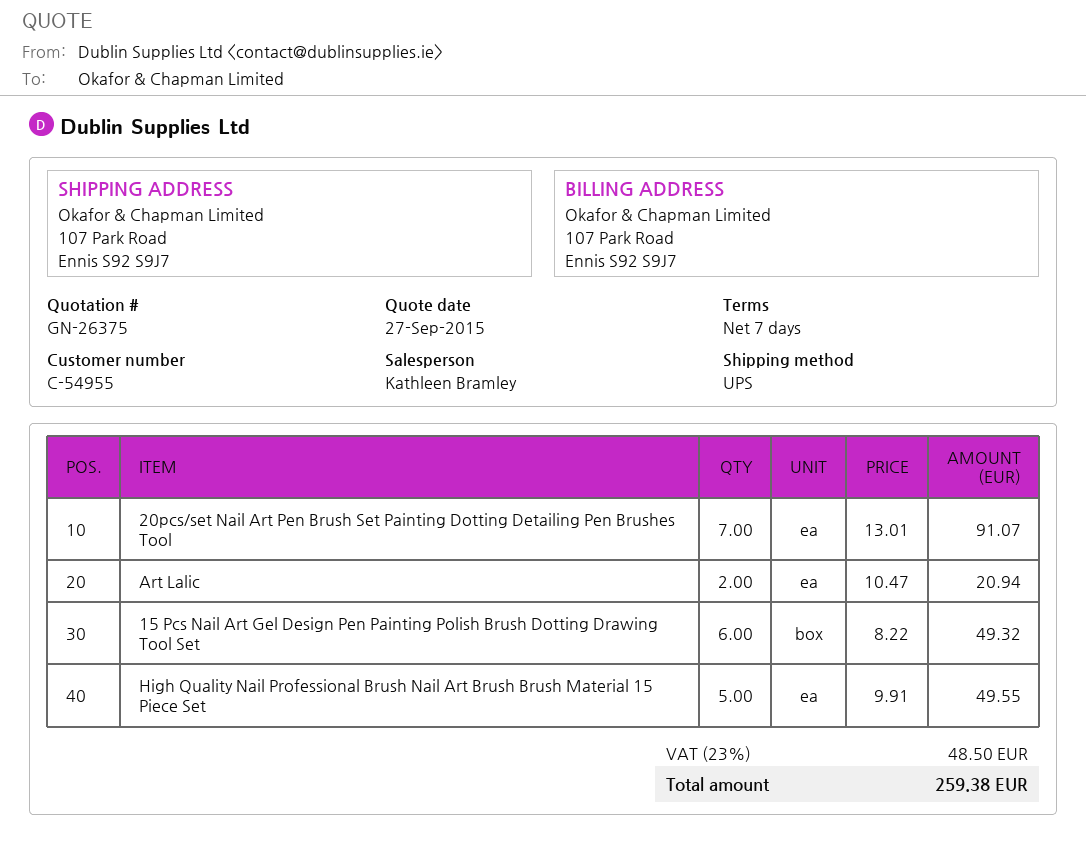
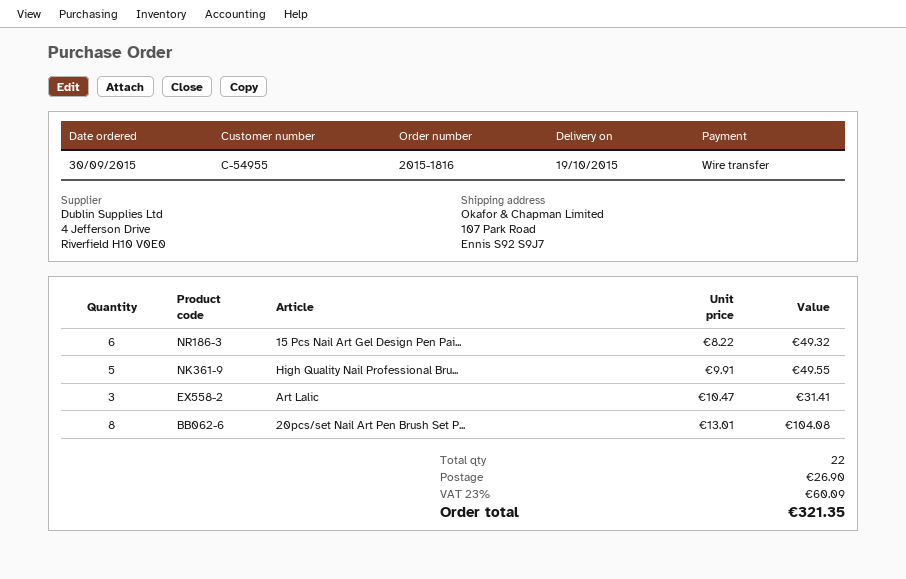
20pcs/set Nail Art Pen Brush Set Painting Dotting Detailing Pen Brushes Tool: 7 x 13.01 = 91.07 -> 8 x 13.01 = 104.08
Art Lalic: 2 x 10.47 = 20.94 -> 3 x 10.47 = 31.41
shipping: none -> 26.90
tax: 23% = 48.50 -> 23% = 60.09
total: 259.38 -> 321.35

